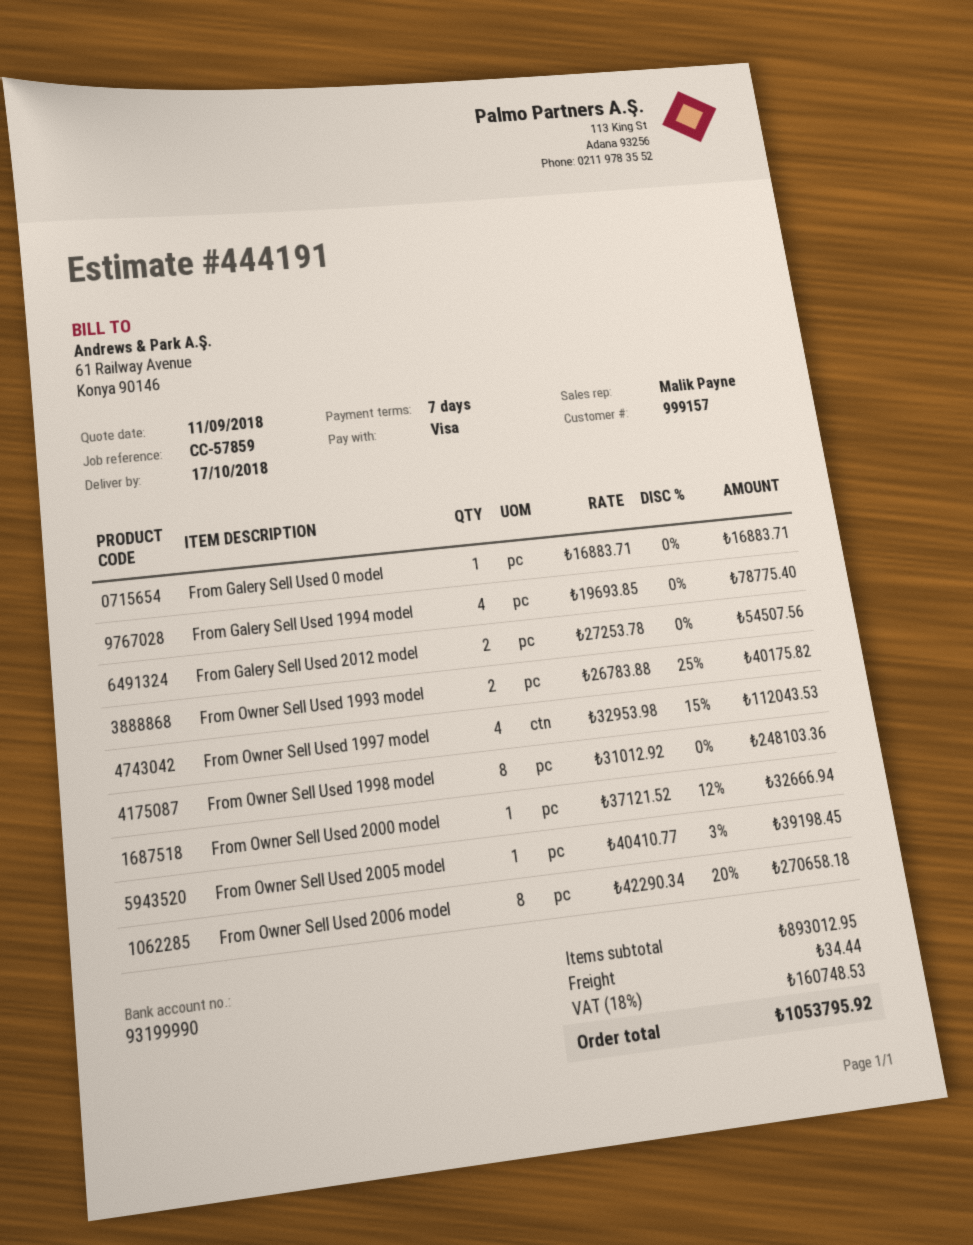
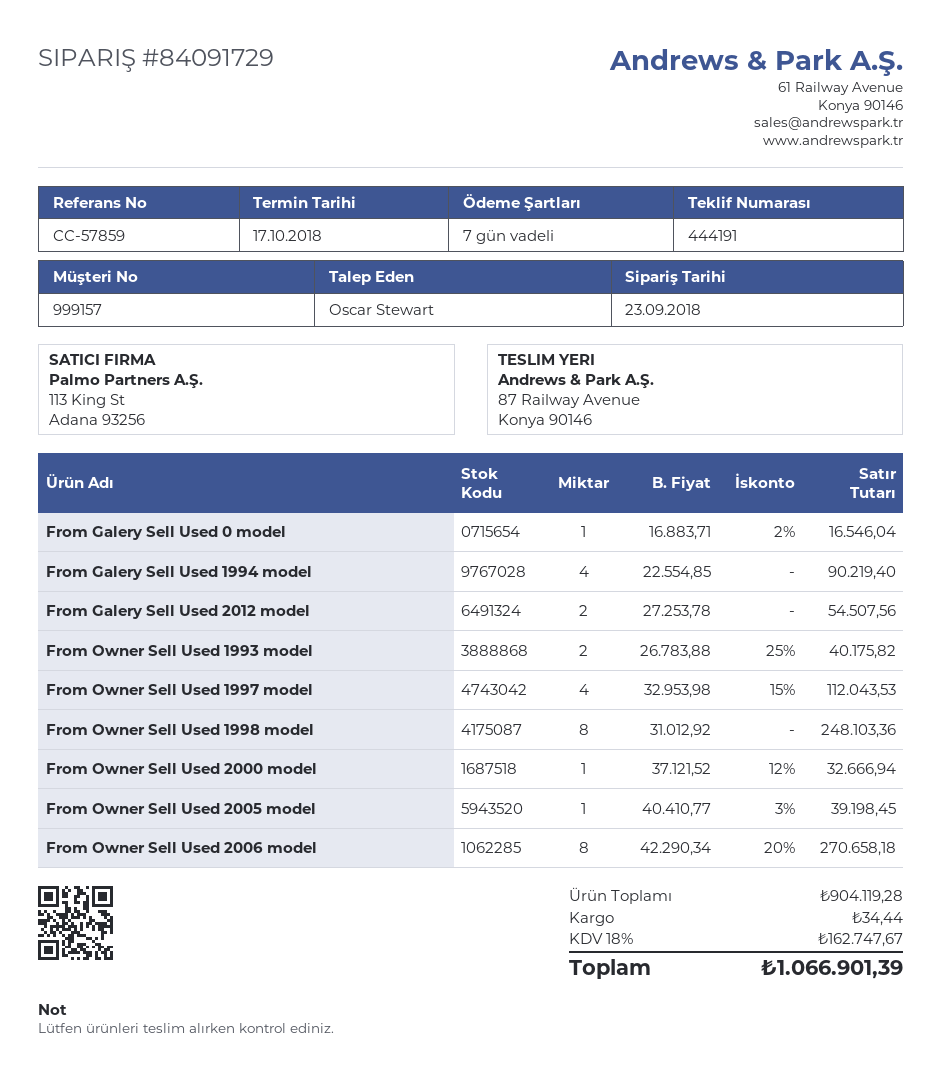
From Galery Sell Used 0 model: 1 x 16883.71 = 16883.71 -> 1 x 16883.71 - 2% = 16546.04
From Galery Sell Used 1994 model: 4 x 19693.85 = 78775.40 -> 4 x 22554.85 = 90219.40
subtotal: 893012.95 -> 904119.28
tax: 18% = 160748.53 -> 18% = 162747.67
total: 1053795.92 -> 1066901.39

